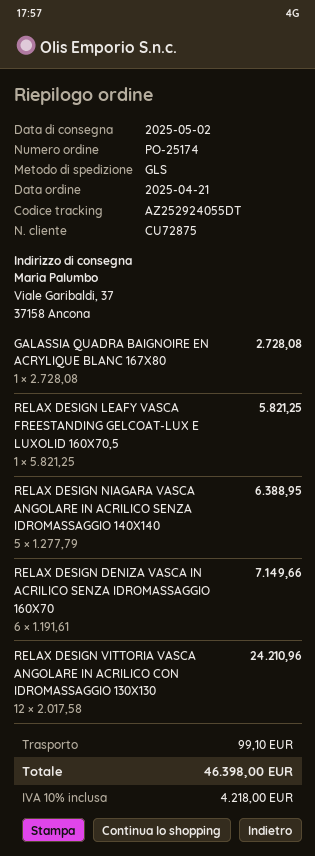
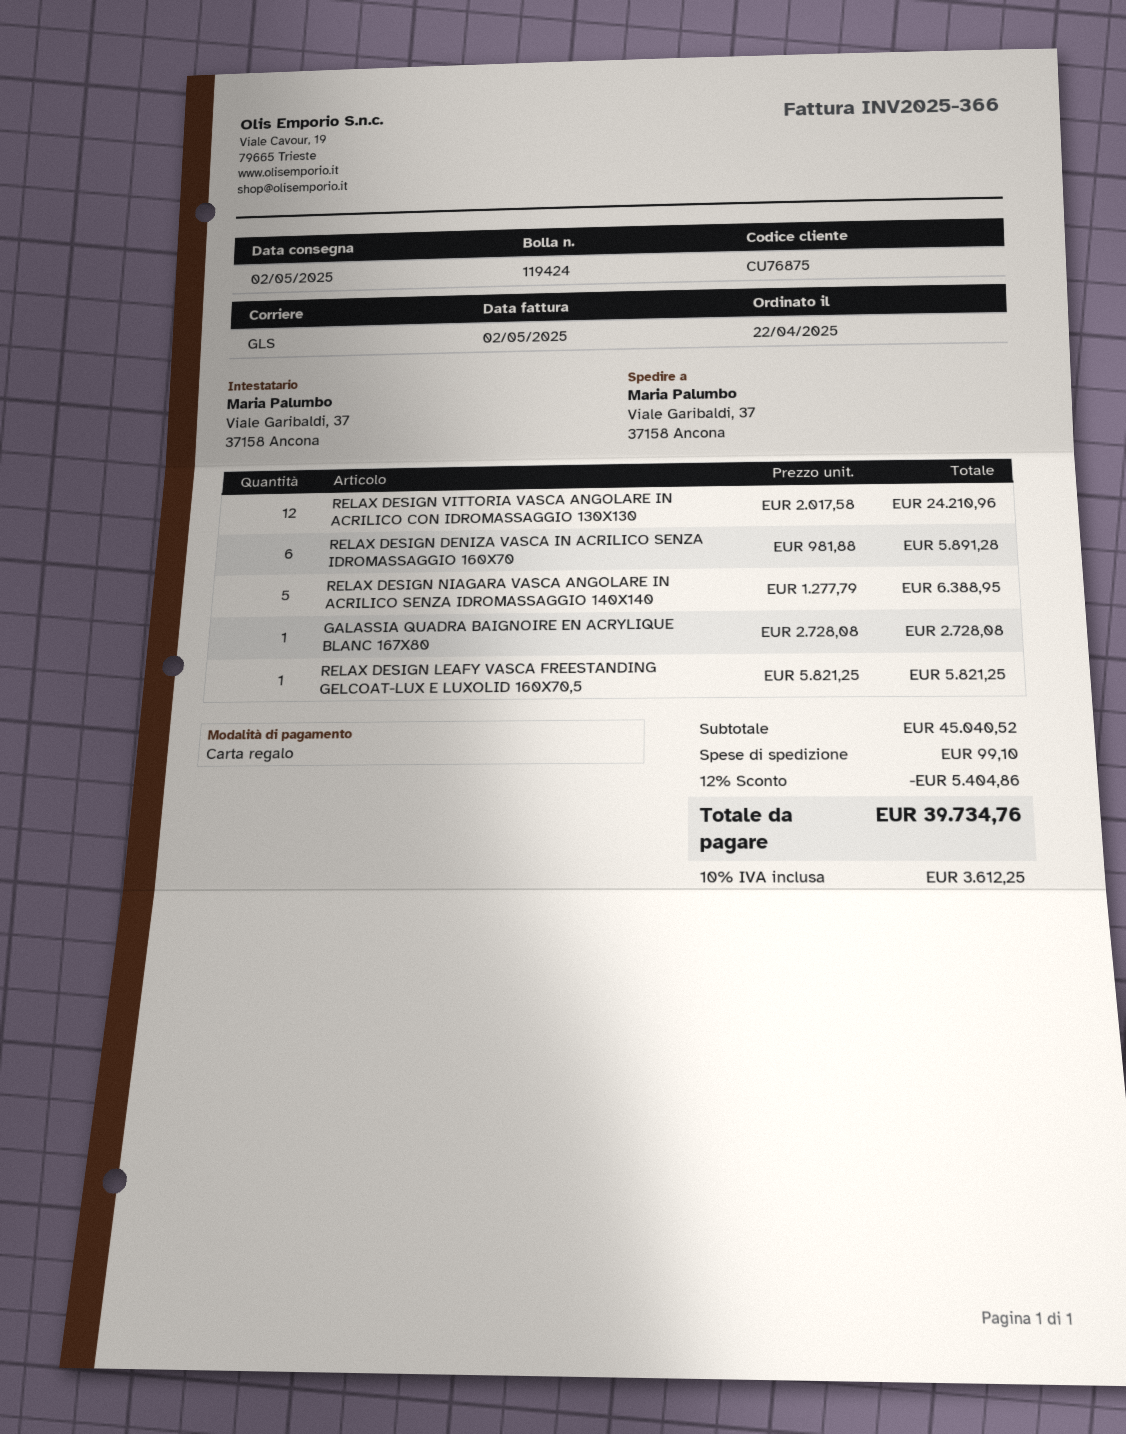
order date: 2025-04-21 -> 2025-04-22
customer number: CU72875 -> CU76875
RELAX DESIGN DENIZA VASCA IN ACRILICO SENZA IDROMASSAGGIO 160X70: 6 x 1191.61 = 7149.66 -> 6 x 981.88 = 5891.28
discount: none -> 12% = 5404.86
tax: 10% = 4218.00 -> 10% = 3612.25
total: 46398.00 -> 39734.76

